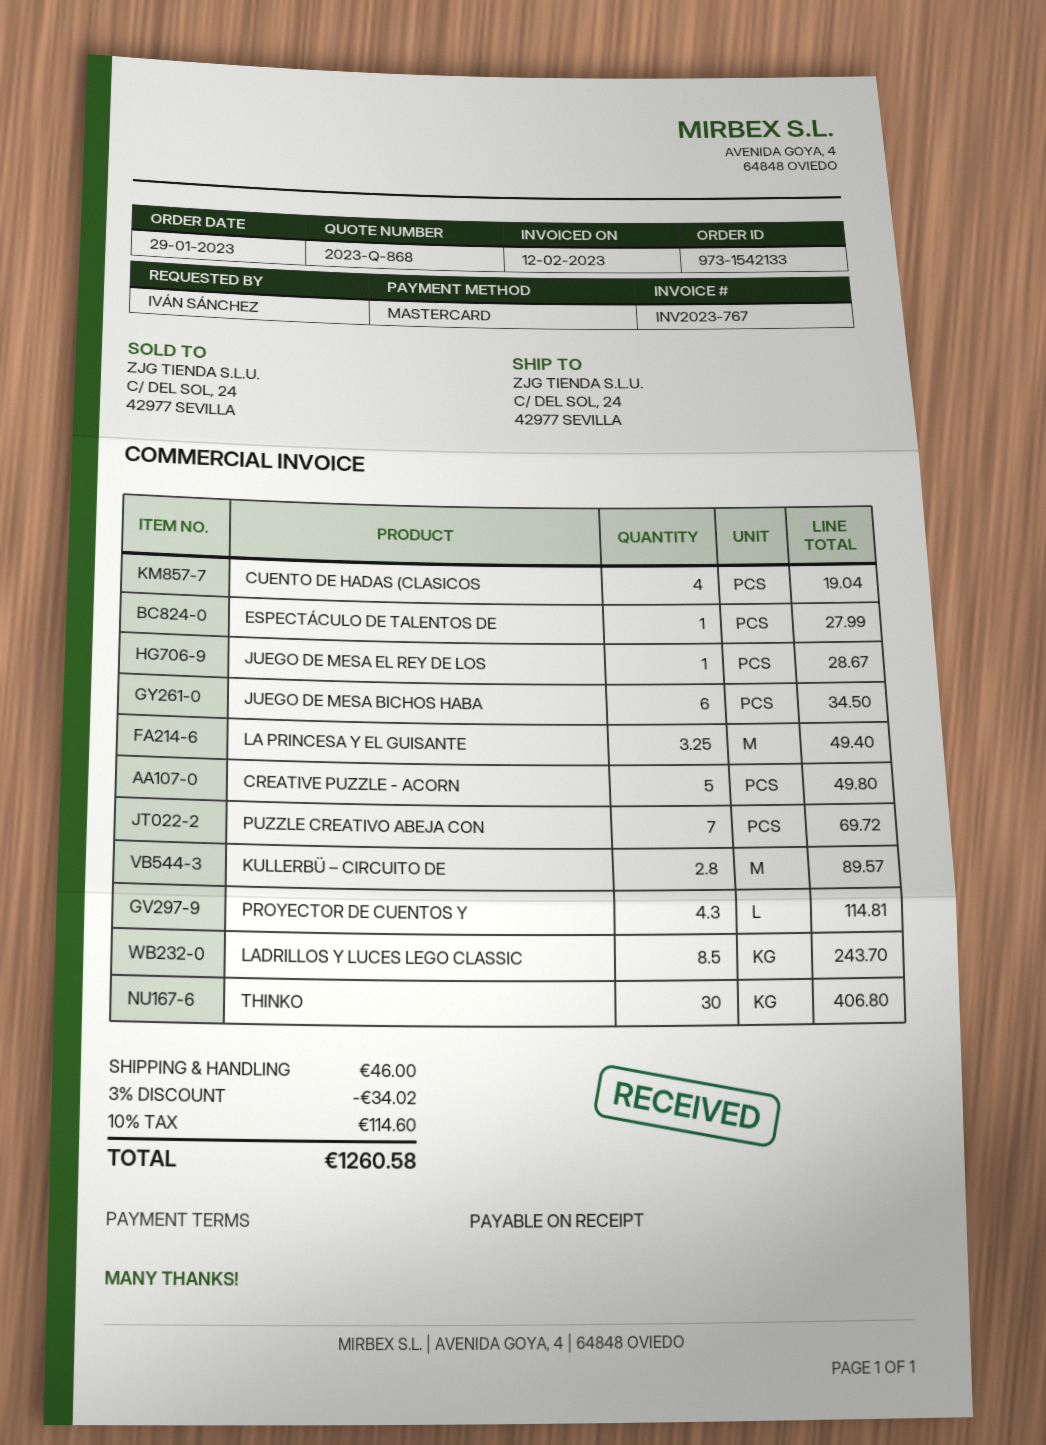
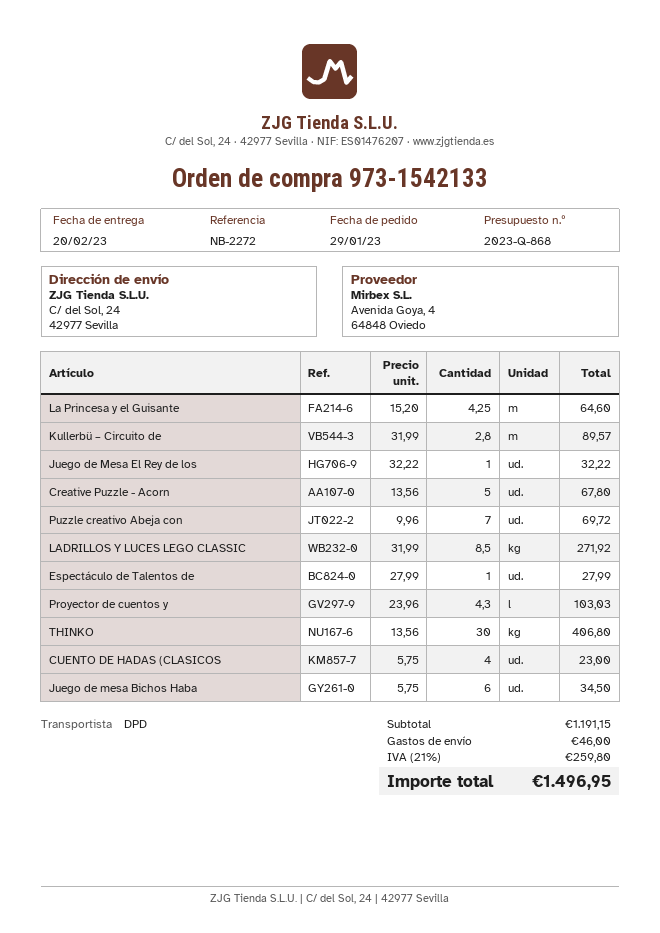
CUENTO DE HADAS (CLASICOS: 4 for 19.04 -> 4 for 23.00
JUEGO DE MESA EL REY DE LOS: 1 for 28.67 -> 1 for 32.22
LA PRINCESA Y EL GUISANTE: 3.25 for 49.40 -> 4.25 for 64.60
CREATIVE PUZZLE - ACORN: 5 for 49.80 -> 5 for 67.80
PROYECTOR DE CUENTOS Y: 4.3 for 114.81 -> 4.3 for 103.03
LADRILLOS Y LUCES LEGO CLASSIC: 8.5 for 243.70 -> 8.5 for 271.92
discount: 3% = 34.02 -> none
tax: 10% = 114.60 -> 21% = 259.80
total: 1260.58 -> 1496.95

